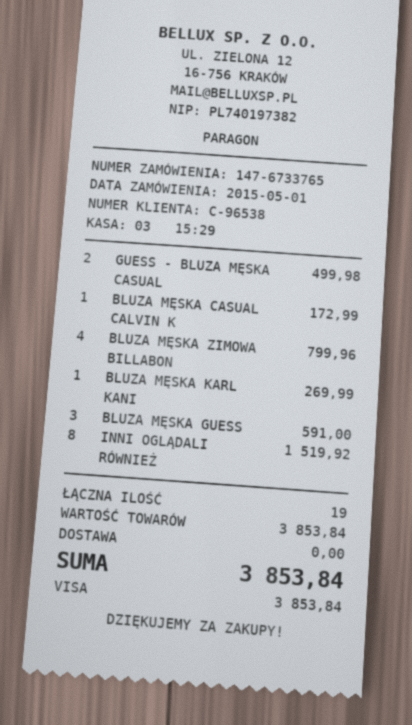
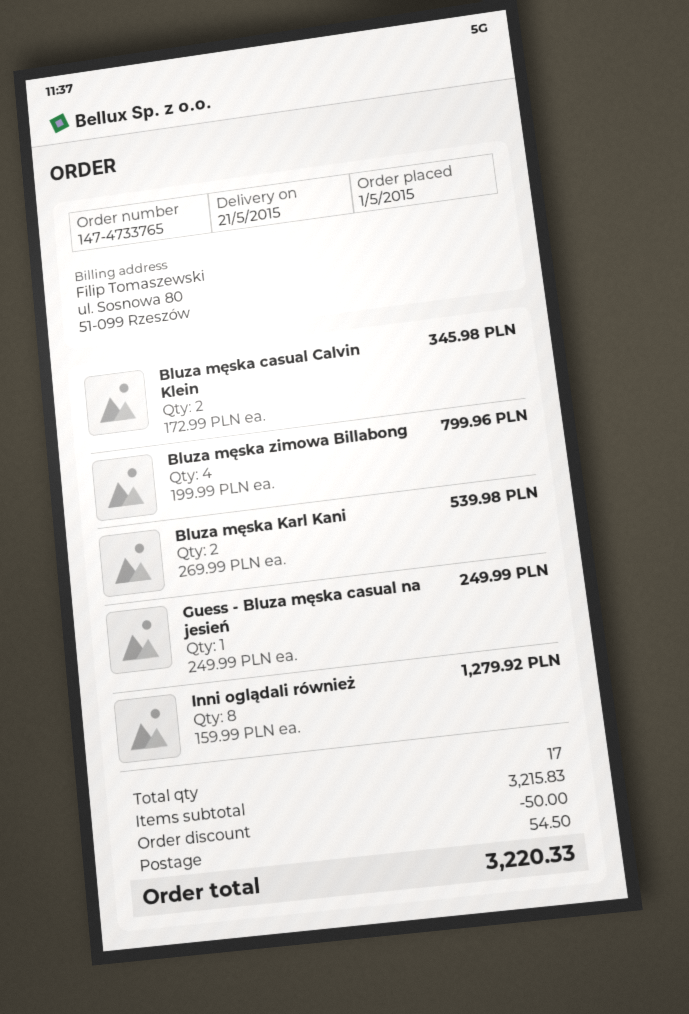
order number: 147-6733765 -> 147-4733765
GUESS - BLUZA MĘSKA CASUAL: 2 for 499.98 -> 1 for 249.99
BLUZA MĘSKA CASUAL CALVIN K: 1 for 172.99 -> 2 for 345.98
BLUZA MĘSKA KARL KANI: 1 for 269.99 -> 2 for 539.98
BLUZA MĘSKA GUESS: 3 for 591.00 -> none
INNI OGLĄDALI RÓWNIEŻ: 8 for 1519.92 -> 8 for 1279.92
total quantity: 19 -> 17
subtotal: 3853.84 -> 3215.83
discount: none -> 50.00
shipping: 0.00 -> 54.50
total: 3853.84 -> 3220.33

